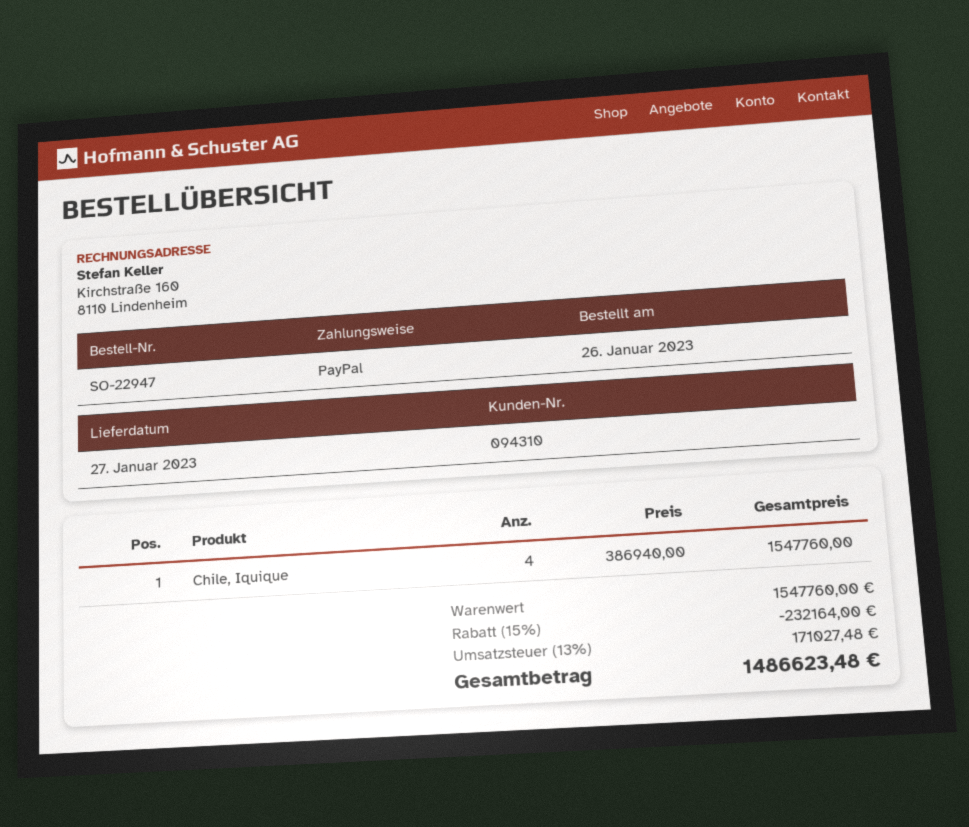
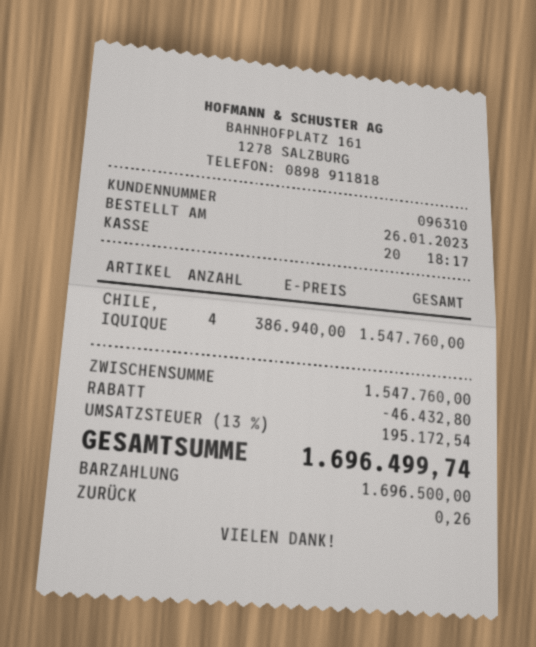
customer number: 094310 -> 096310
payment method: PayPal -> cash
discount: 232164.00 -> 46432.80
tax: 13% = 171027.48 -> 13% = 195172.54
total: 1486623.48 -> 1696499.74

